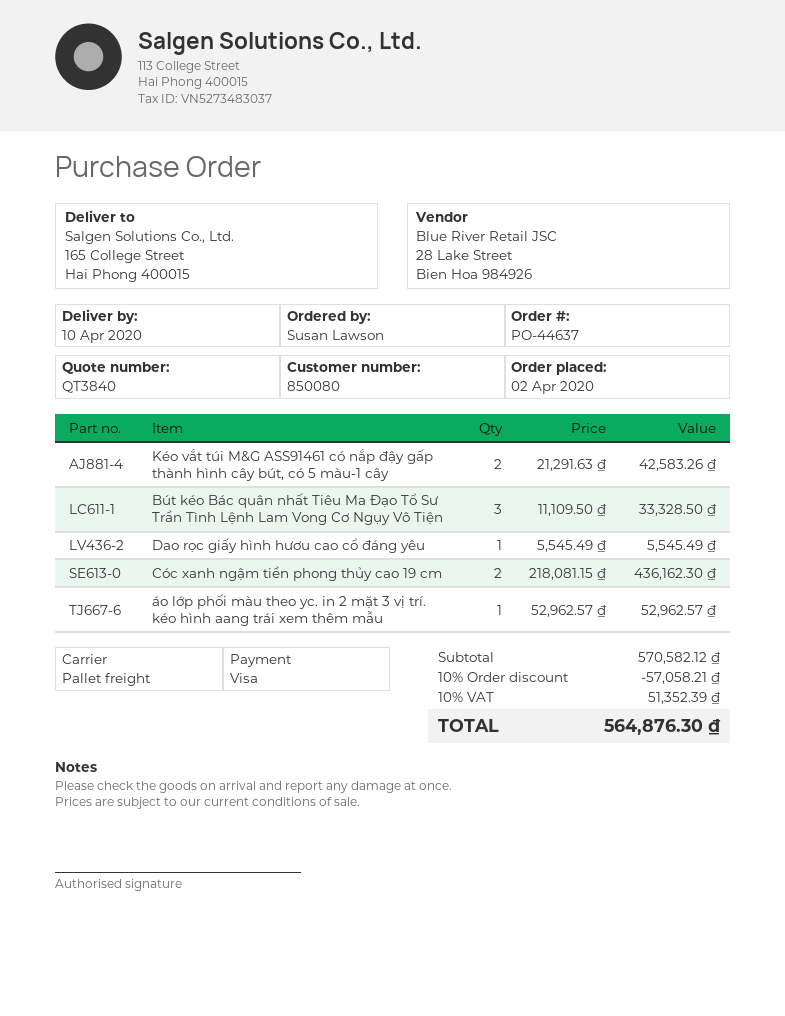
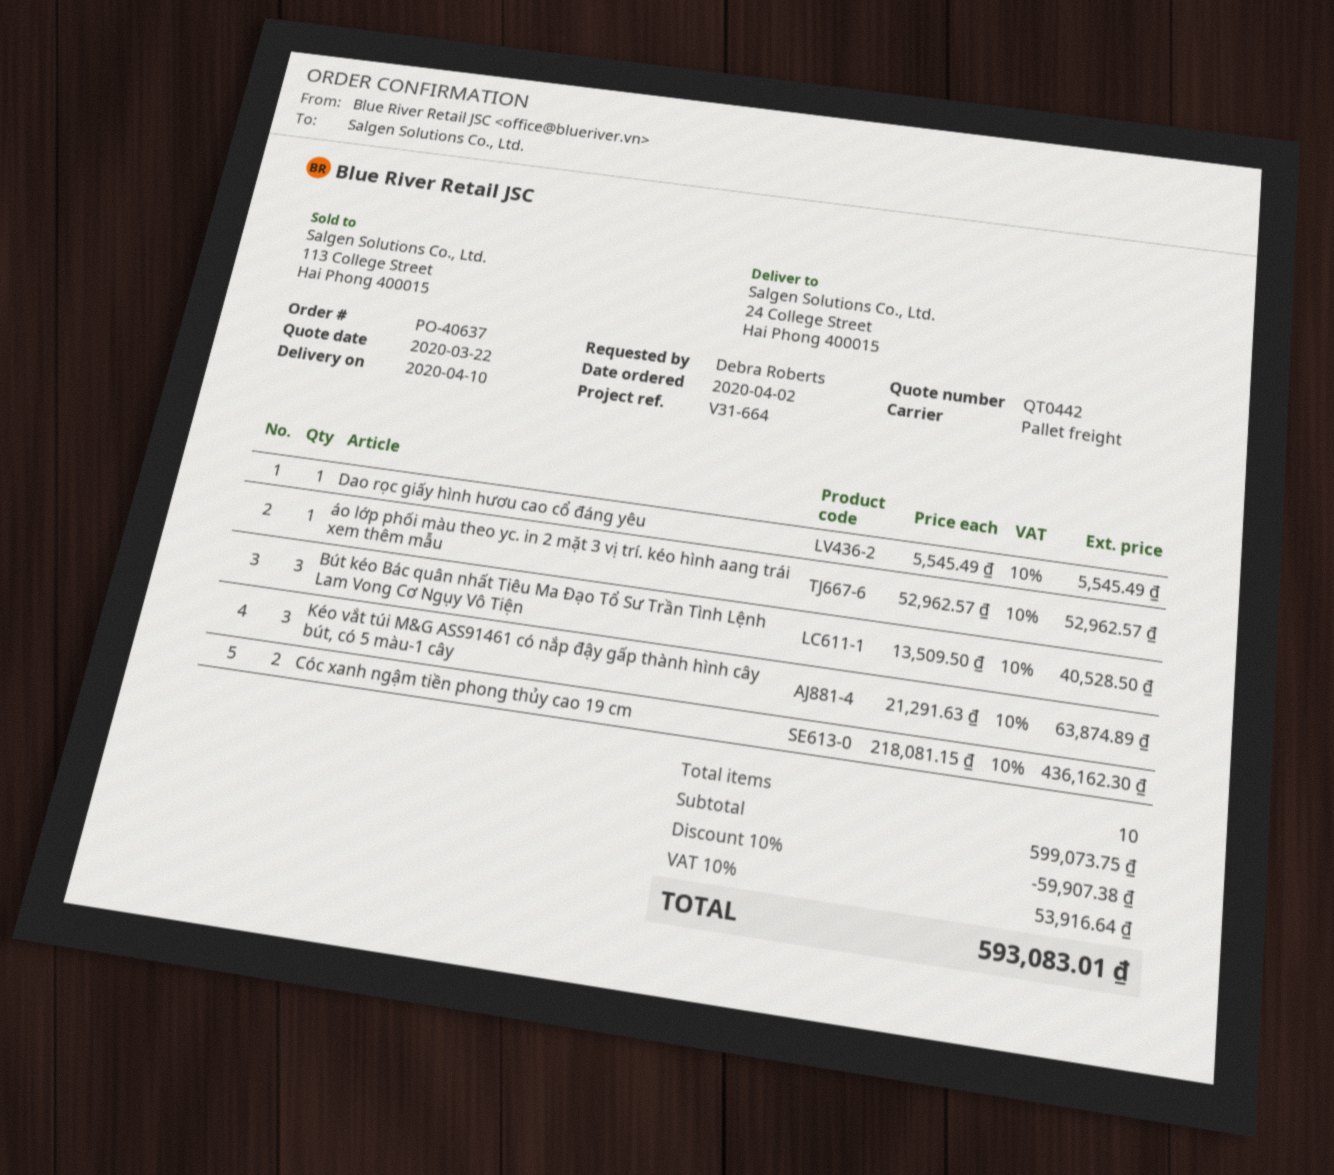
quote number: QT3840 -> QT0442
order number: PO-44637 -> PO-40637
ordered by: Susan Lawson -> Debra Roberts
ship to: 165 College Street, Hai Phong 400015 -> 24 College Street, Hai Phong 400015
Kéo vắt túi M&G ASS91461 có nắp đậy gấp thành hình cây bút, có 5 màu-1 cây: 2 x 21291.63 = 42583.26 -> 3 x 21291.63 = 63874.89
Bút kéo Bác quân nhất Tiêu Ma Đạo Tổ Sư Trần Tình Lệnh Lam Vong Cơ Ngụy Vô Tiện: 3 x 11109.50 = 33328.50 -> 3 x 13509.50 = 40528.50
subtotal: 570582.12 -> 599073.75
discount: 10% = 57058.21 -> 10% = 59907.38
tax: 10% = 51352.39 -> 10% = 53916.64
total: 564876.30 -> 593083.01

